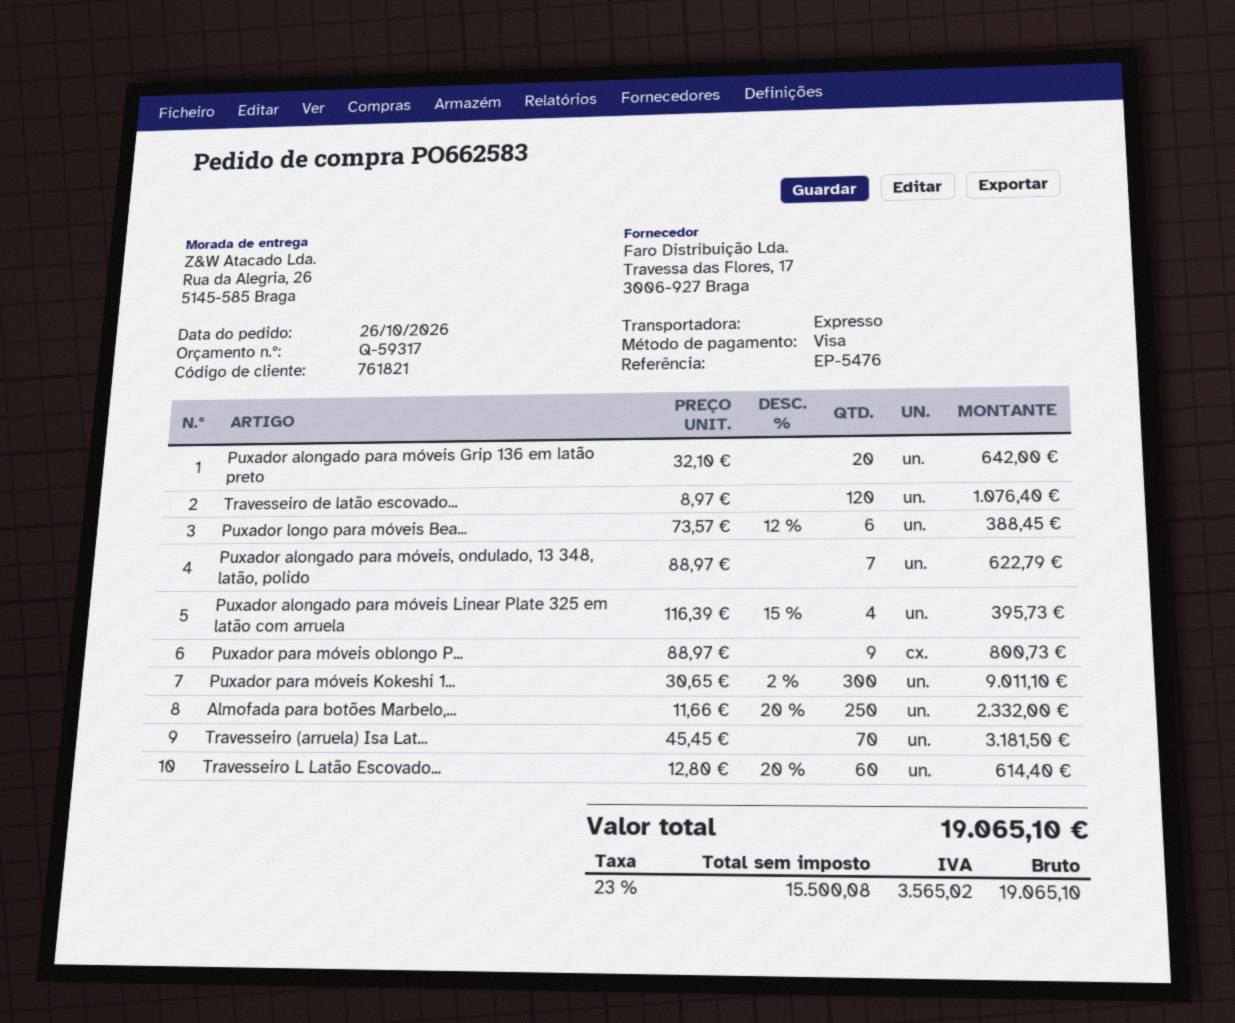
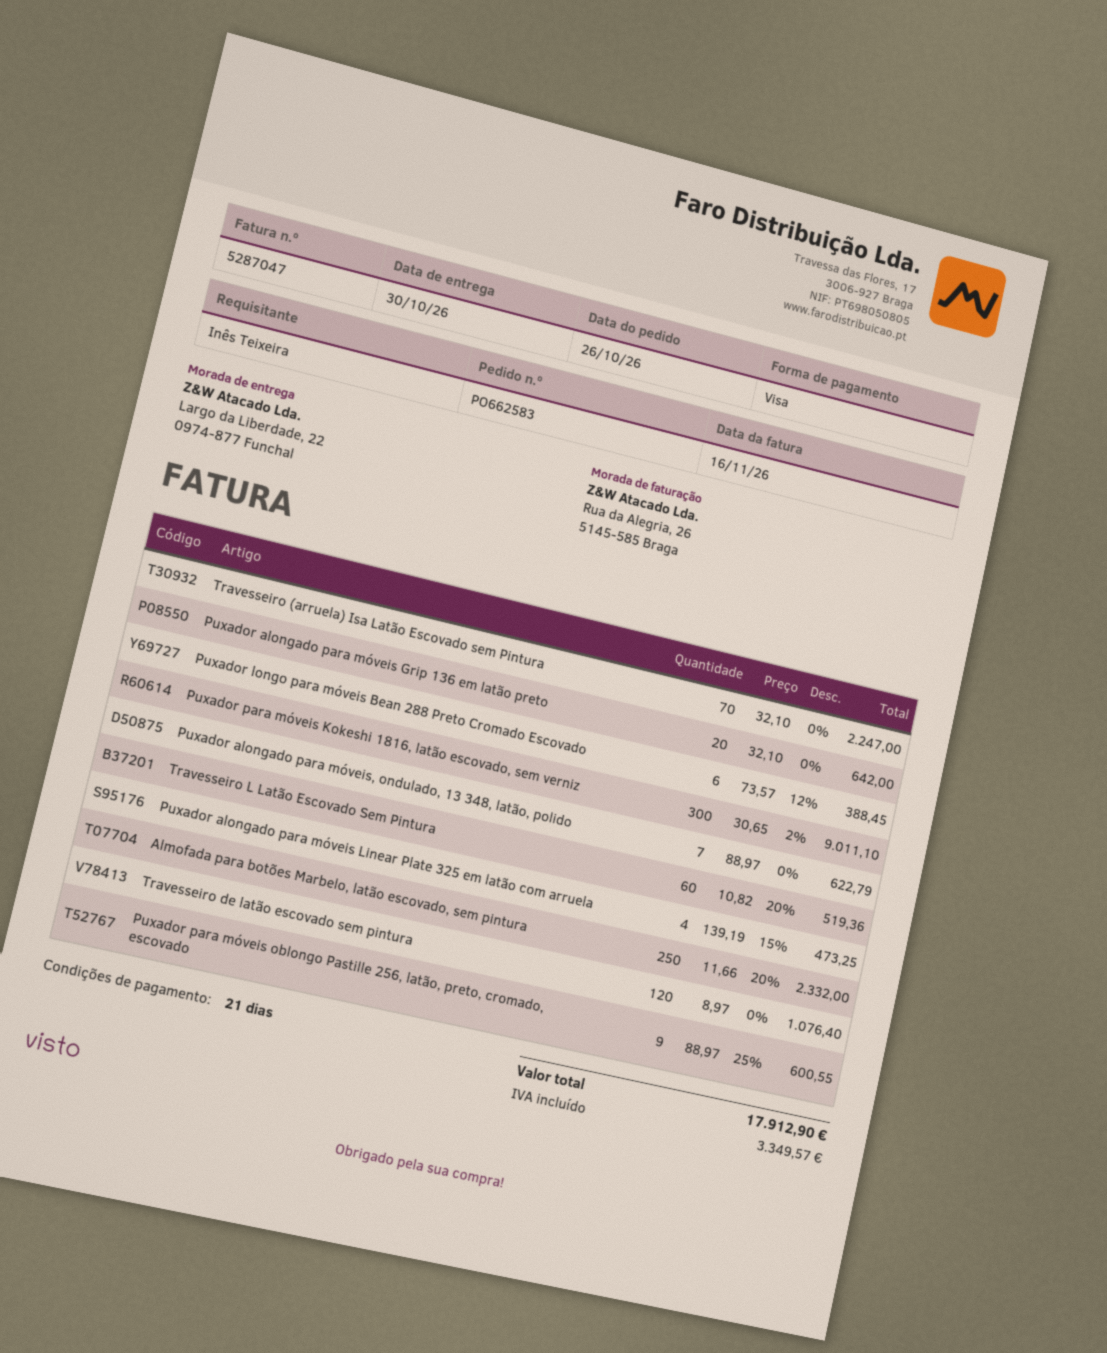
ship to: Rua da Alegria, 26, 5145-585 Braga -> Largo da Liberdade, 22, 0974-877 Funchal
Puxador alongado para móveis Linear Plate 325 em latão com arruela: 4 x 116.39 - 15% = 395.73 -> 4 x 139.19 - 15% = 473.25
Puxador para móveis oblongo P...: 9 x 88.97 = 800.73 -> 9 x 88.97 - 25% = 600.55
Travesseiro (arruela) Isa Lat...: 70 x 45.45 = 3181.50 -> 70 x 32.10 = 2247.00
Travesseiro L Latão Escovado...: 60 x 12.80 - 20% = 614.40 -> 60 x 10.82 - 20% = 519.36
tax: 3565.02 -> 3349.57
total: 19065.10 -> 17912.90

